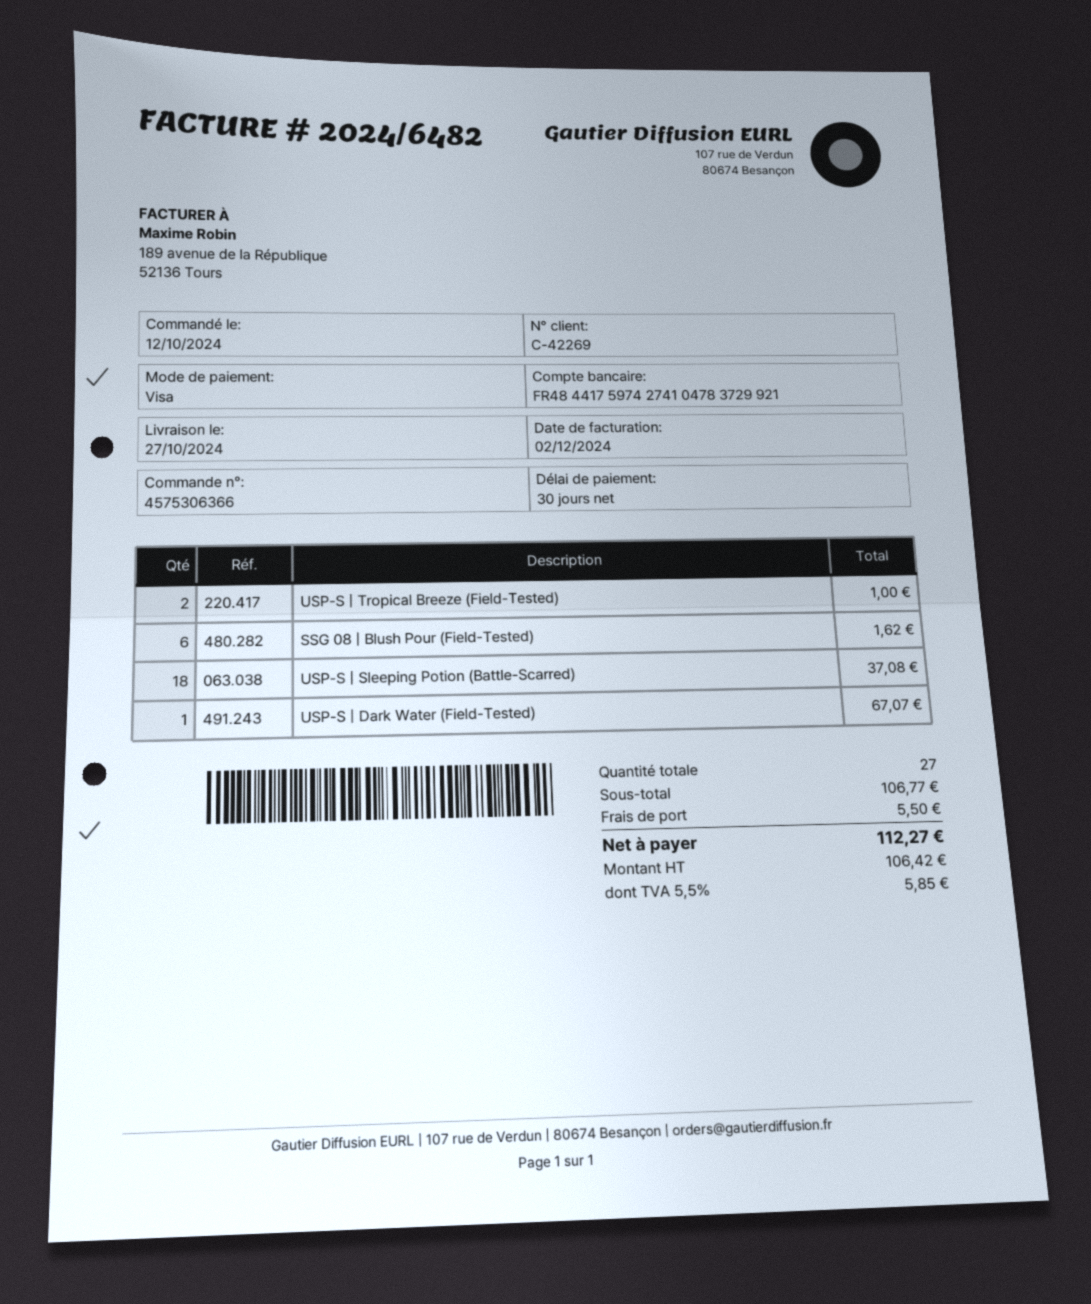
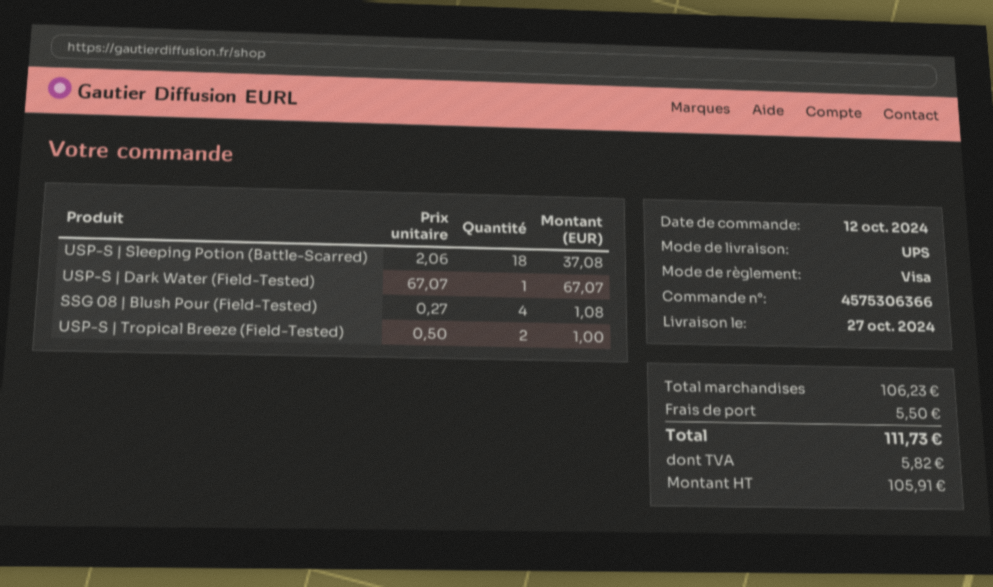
SSG 08 | Blush Pour (Field-Tested): 6 for 1.62 -> 4 for 1.08
subtotal: 106.77 -> 106.23
net: 106.42 -> 105.91
tax: 5.85 -> 5.82
total: 112.27 -> 111.73

